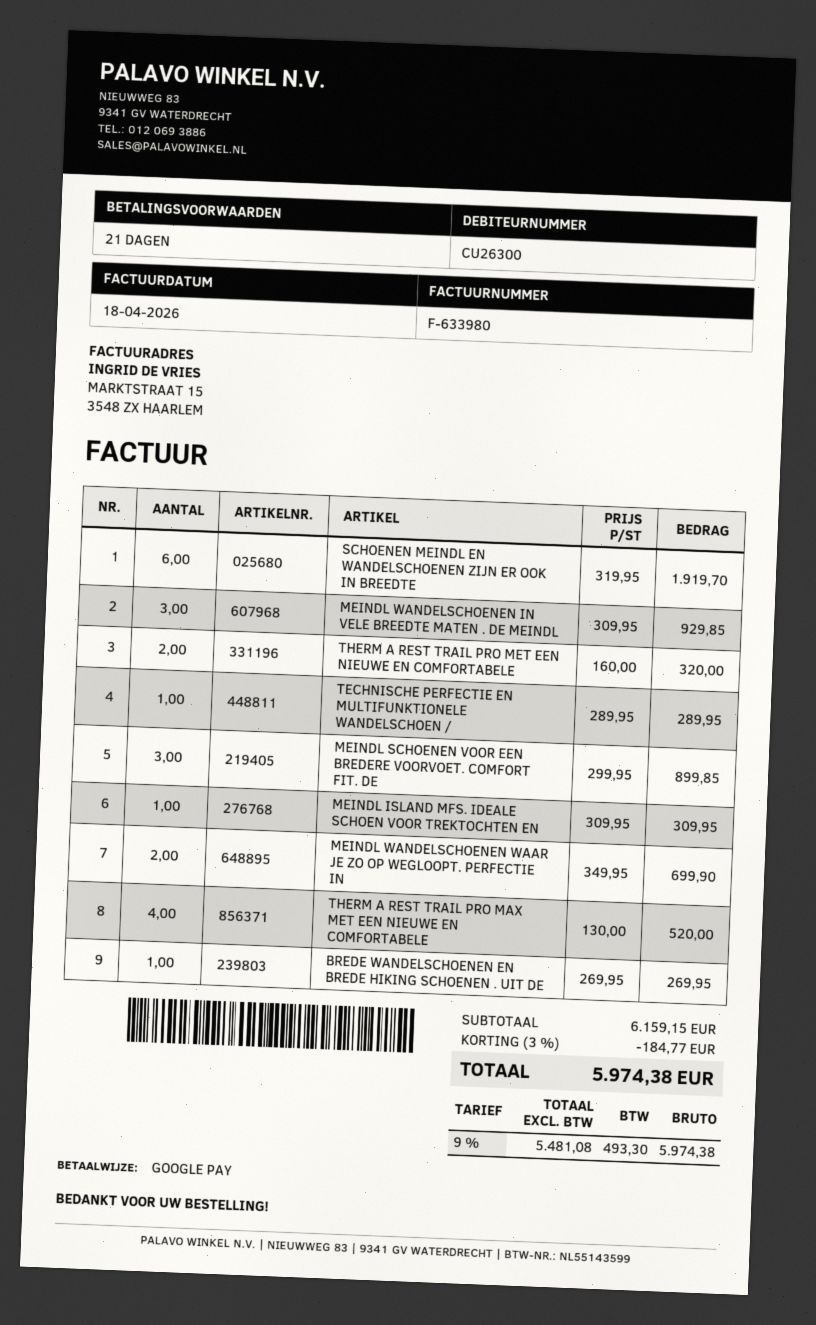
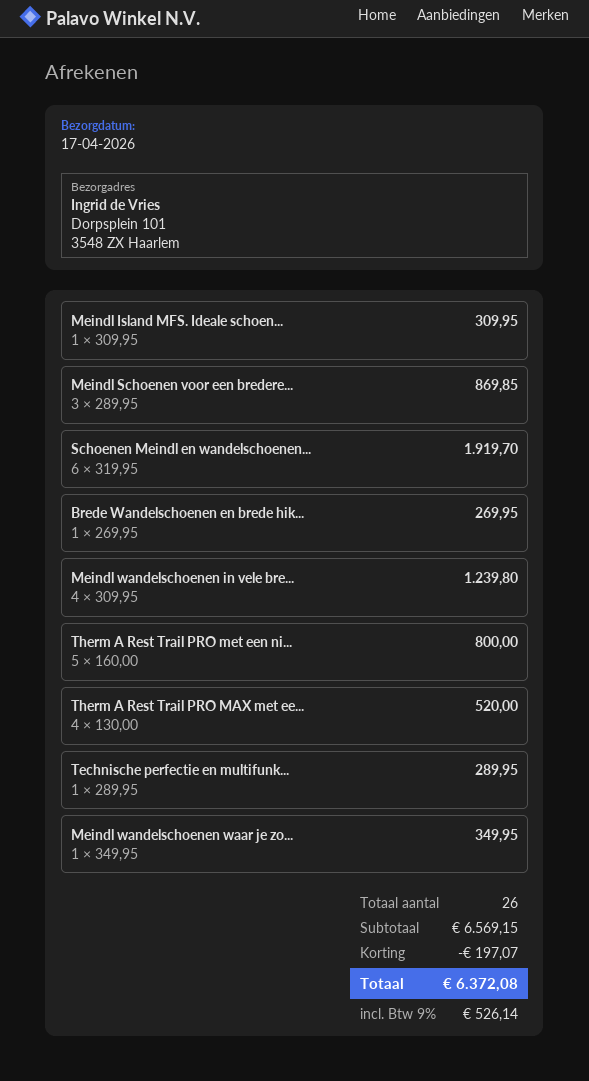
MEINDL WANDELSCHOENEN IN VELE BREEDTE MATEN . DE MEINDL: 3 x 309.95 = 929.85 -> 4 x 309.95 = 1239.80
THERM A REST TRAIL PRO MET EEN NIEUWE EN COMFORTABELE: 2 x 160.00 = 320.00 -> 5 x 160.00 = 800.00
MEINDL SCHOENEN VOOR EEN BREDERE VOORVOET. COMFORT FIT. DE: 3 x 299.95 = 899.85 -> 3 x 289.95 = 869.85
MEINDL WANDELSCHOENEN WAAR JE ZO OP WEGLOOPT. PERFECTIE IN: 2 x 349.95 = 699.90 -> 1 x 349.95 = 349.95
subtotal: 6159.15 -> 6569.15
discount: 184.77 -> 197.07
tax: 9% = 493.30 -> 9% = 526.14
total: 5974.38 -> 6372.08

